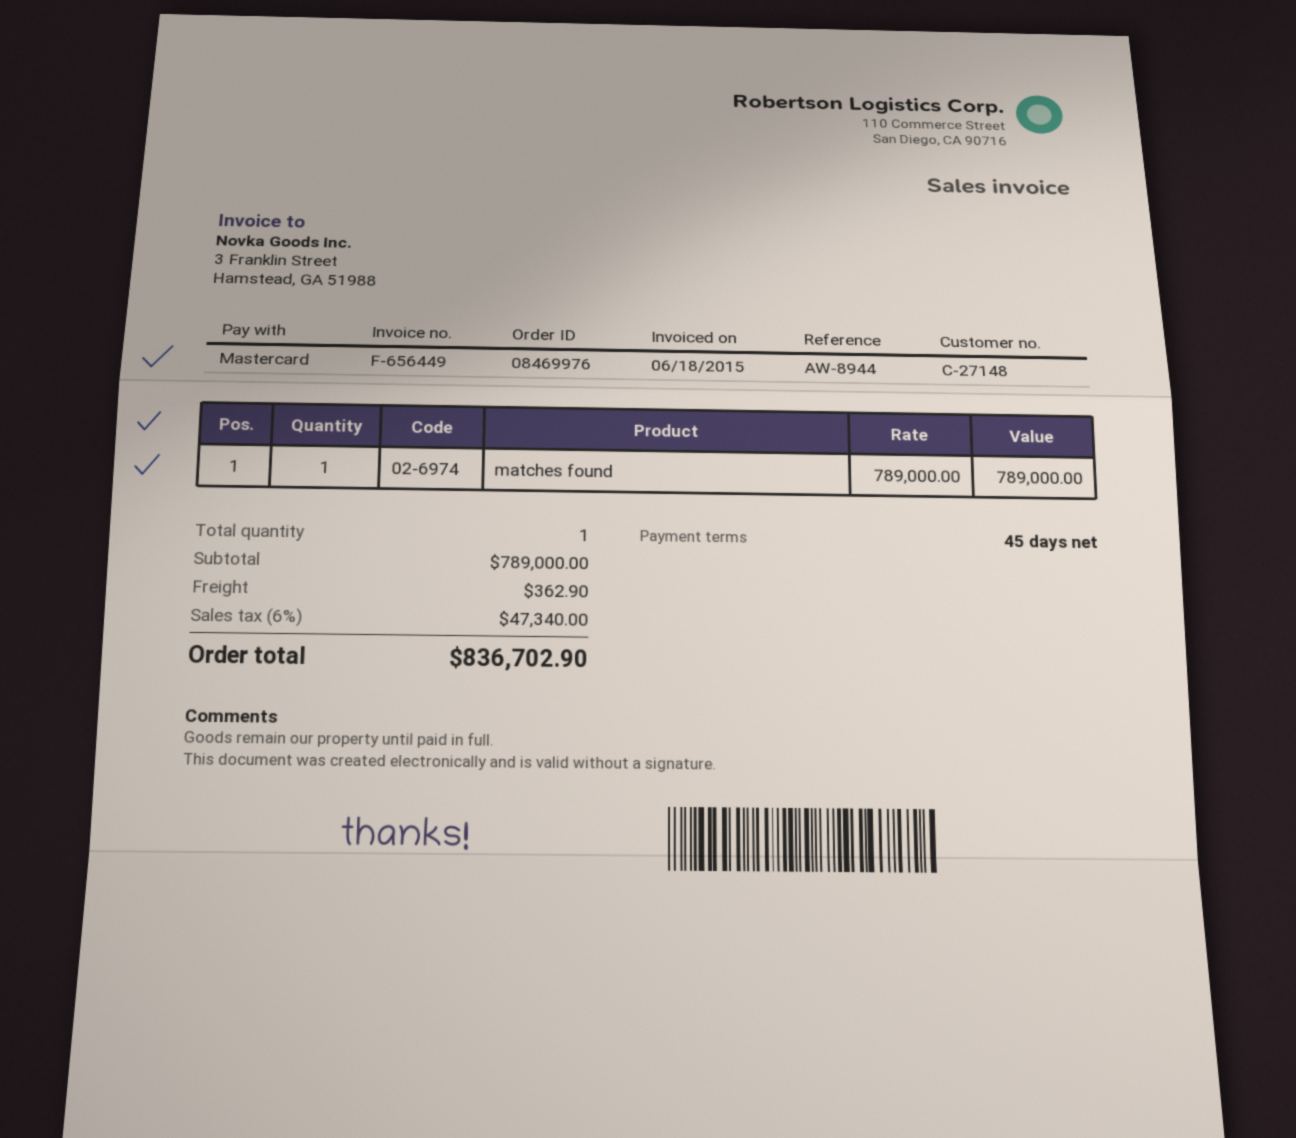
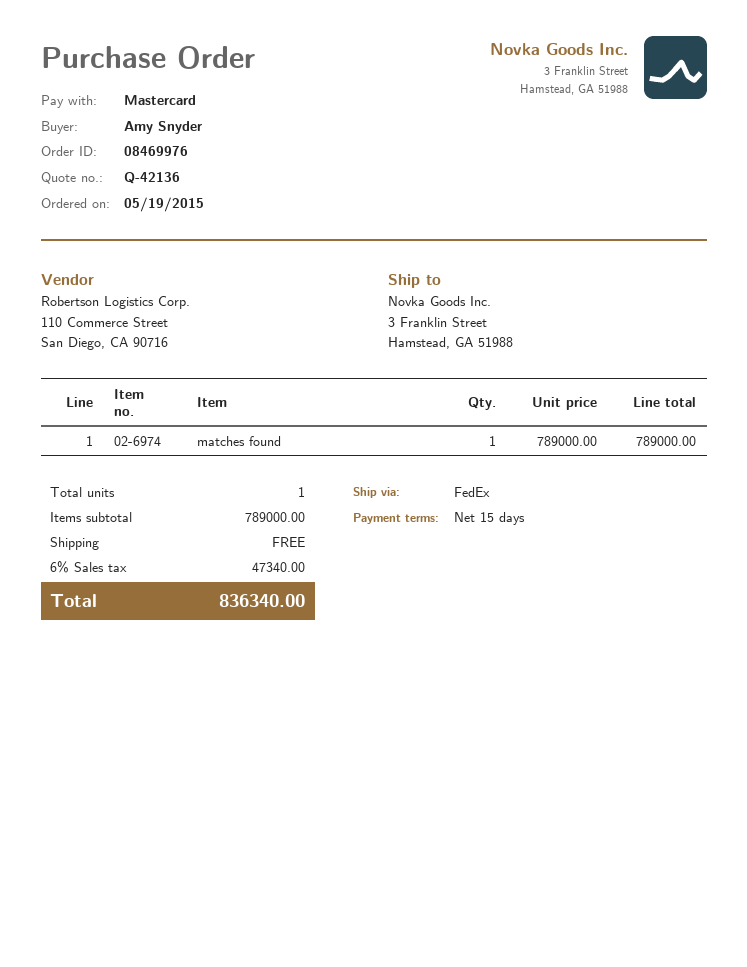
payment terms: 45 days -> 15 days
shipping: 362.90 -> 0.00
total: 836702.90 -> 836340.00

